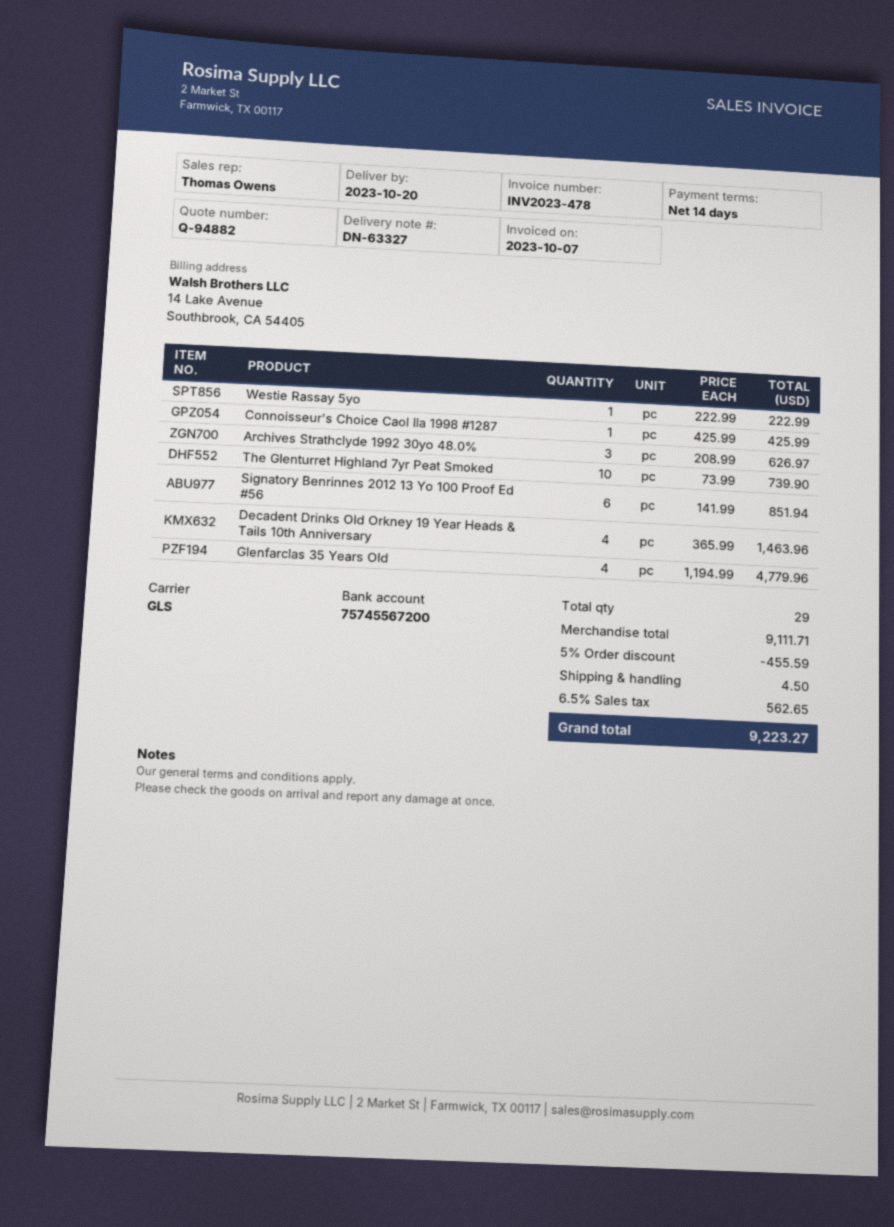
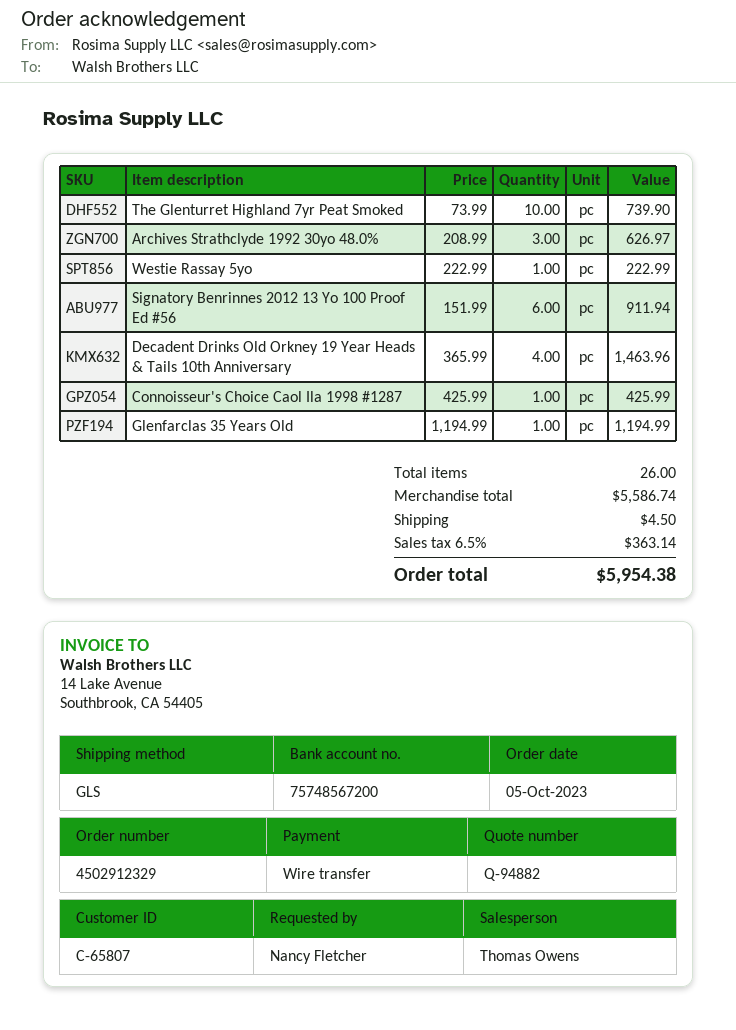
bank account: 75745567200 -> 75748567200
Signatory Benrinnes 2012 13 Yo 100 Proof Ed #56: 6 x 141.99 = 851.94 -> 6 x 151.99 = 911.94
Glenfarclas 35 Years Old: 4 x 1194.99 = 4779.96 -> 1 x 1194.99 = 1194.99
total quantity: 29 -> 26
subtotal: 9111.71 -> 5586.74
discount: 5% = 455.59 -> none
tax: 6.5% = 562.65 -> 6.5% = 363.14
total: 9223.27 -> 5954.38

